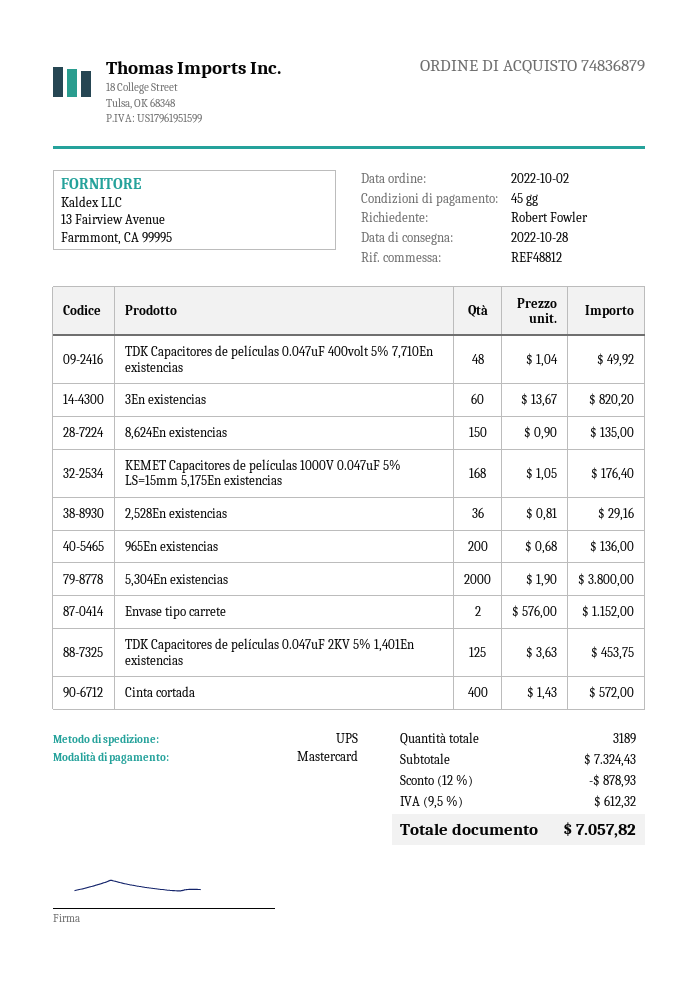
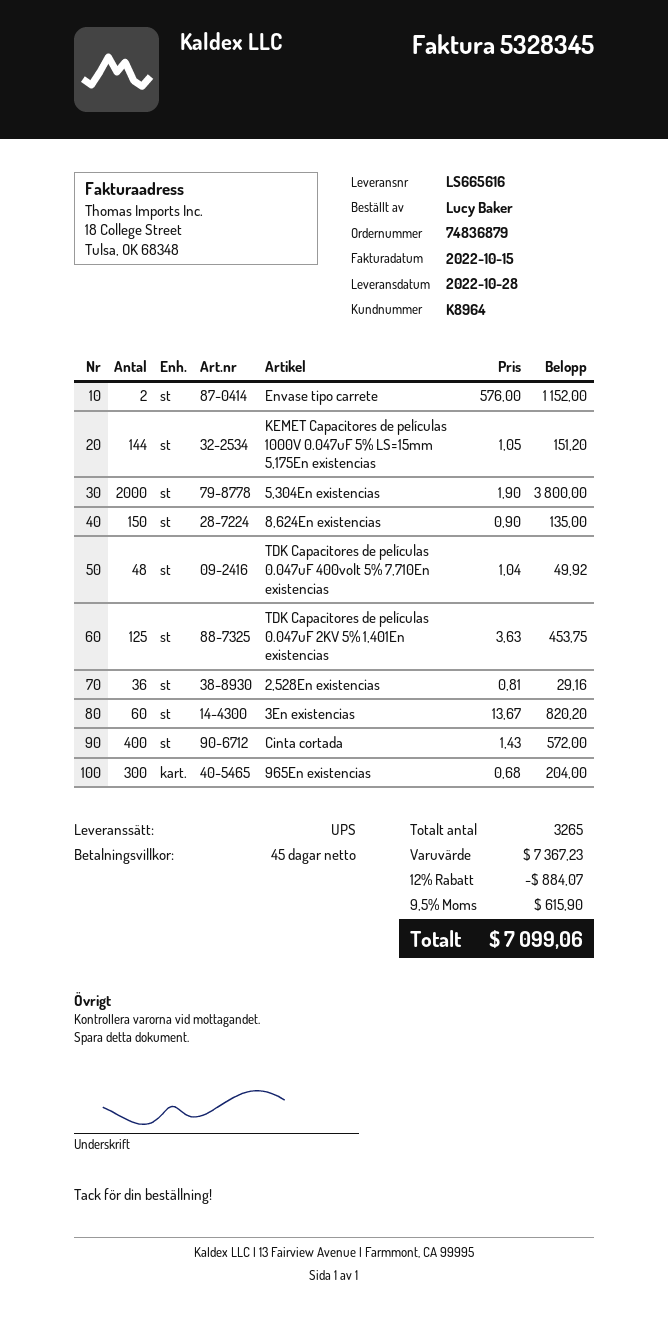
ordered by: Robert Fowler -> Lucy Baker
KEMET Capacitores de películas 1000V 0.047uF 5% LS=15mm 5,175En existencias: 168 x 1.05 = 176.40 -> 144 x 1.05 = 151.20
965En existencias: 200 x 0.68 = 136.00 -> 300 x 0.68 = 204.00
total quantity: 3189 -> 3265
subtotal: 7324.43 -> 7367.23
discount: 12% = 878.93 -> 12% = 884.07
tax: 9.5% = 612.32 -> 9.5% = 615.90
total: 7057.82 -> 7099.06

